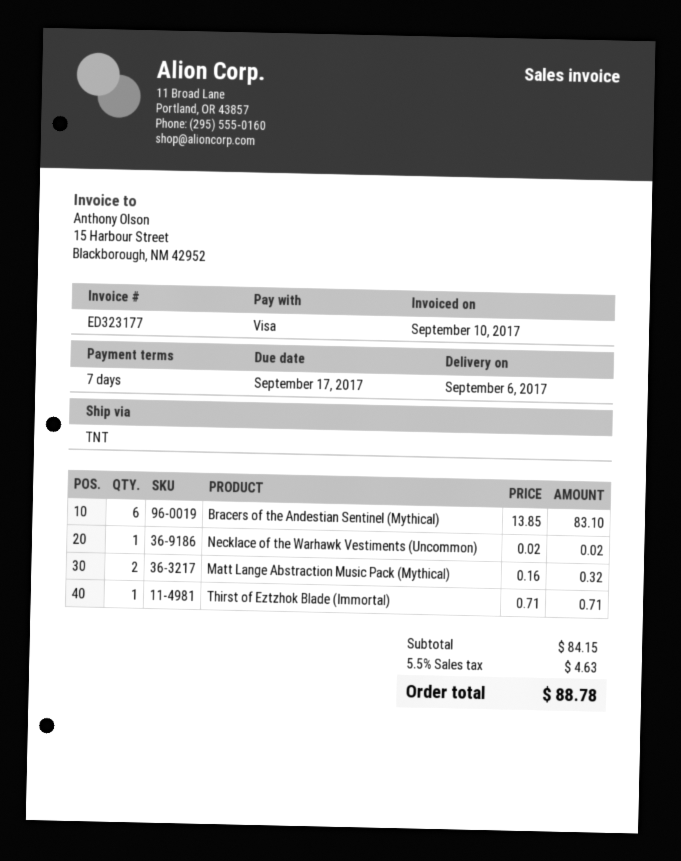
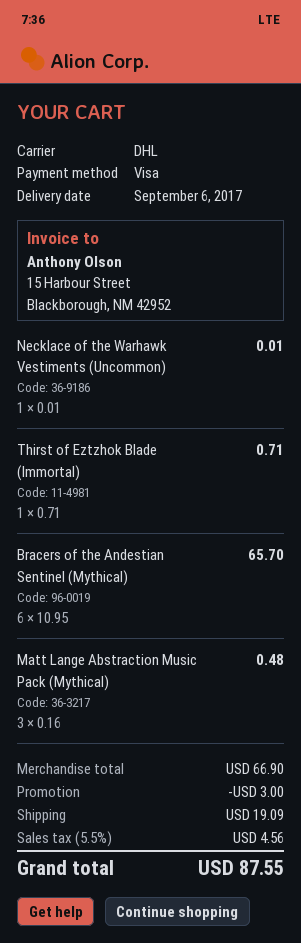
shipping method: TNT -> DHL
Bracers of the Andestian Sentinel (Mythical): 6 x 13.85 = 83.10 -> 6 x 10.95 = 65.70
Necklace of the Warhawk Vestiments (Uncommon): 1 x 0.02 = 0.02 -> 1 x 0.01 = 0.01
Matt Lange Abstraction Music Pack (Mythical): 2 x 0.16 = 0.32 -> 3 x 0.16 = 0.48
subtotal: 84.15 -> 66.90
discount: none -> 3.00
shipping: none -> 19.09
tax: 5.5% = 4.63 -> 5.5% = 4.56
total: 88.78 -> 87.55

